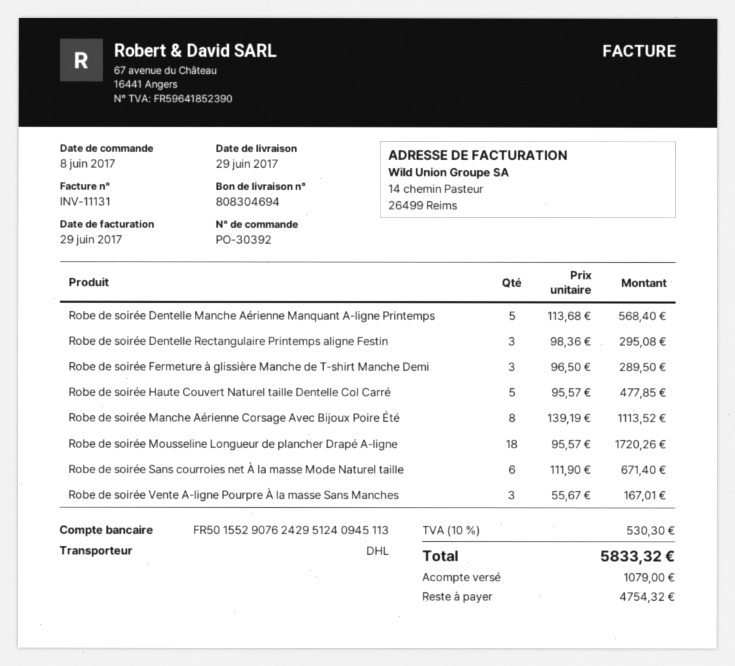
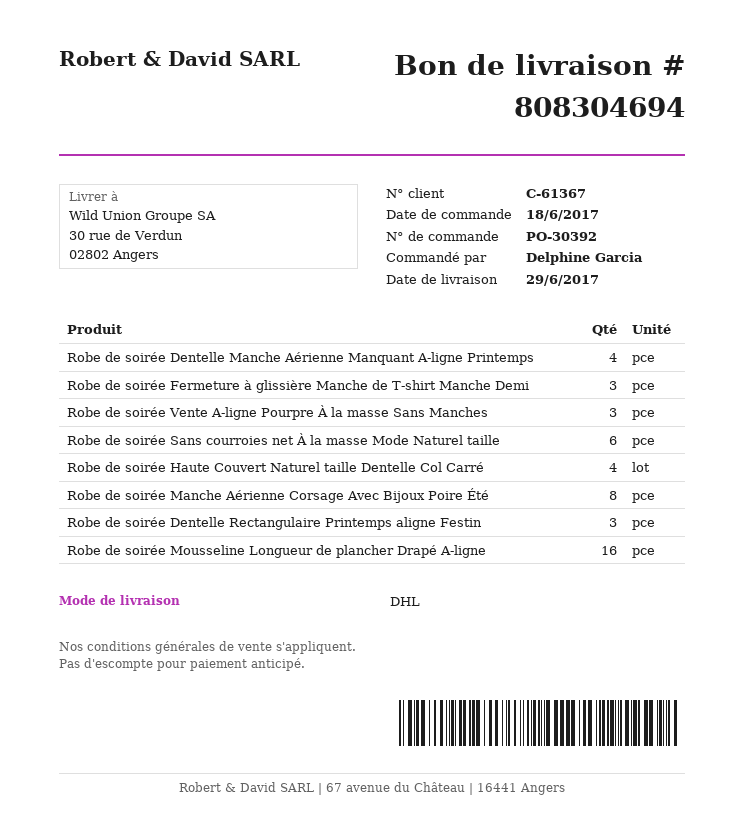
order date: 2017-06-08 -> 2017-06-18
Robe de soirée Dentelle Manche Aérienne Manquant A-ligne Printemps: 5 -> 4
Robe de soirée Haute Couvert Naturel taille Dentelle Col Carré: 5 -> 4
Robe de soirée Mousseline Longueur de plancher Drapé A-ligne: 18 -> 16

